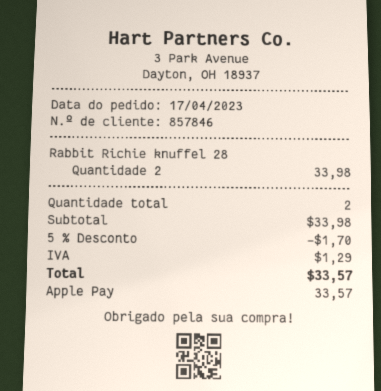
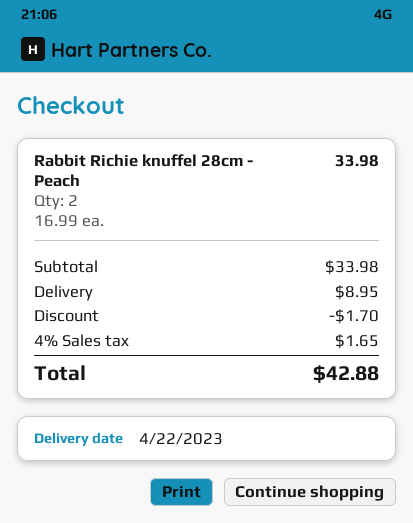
shipping: none -> 8.95
tax: 1.29 -> 1.65
total: 33.57 -> 42.88

